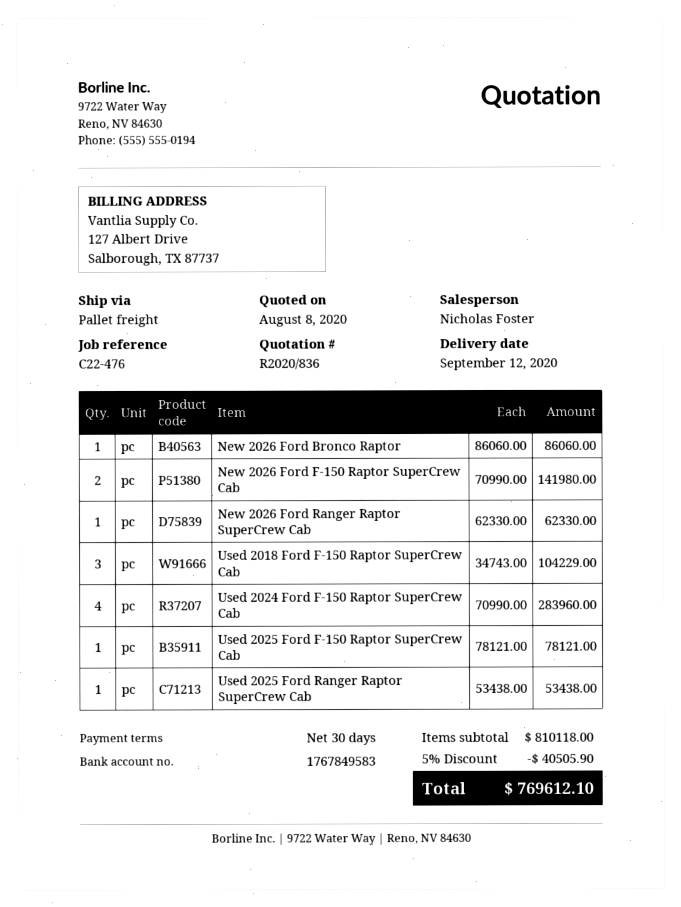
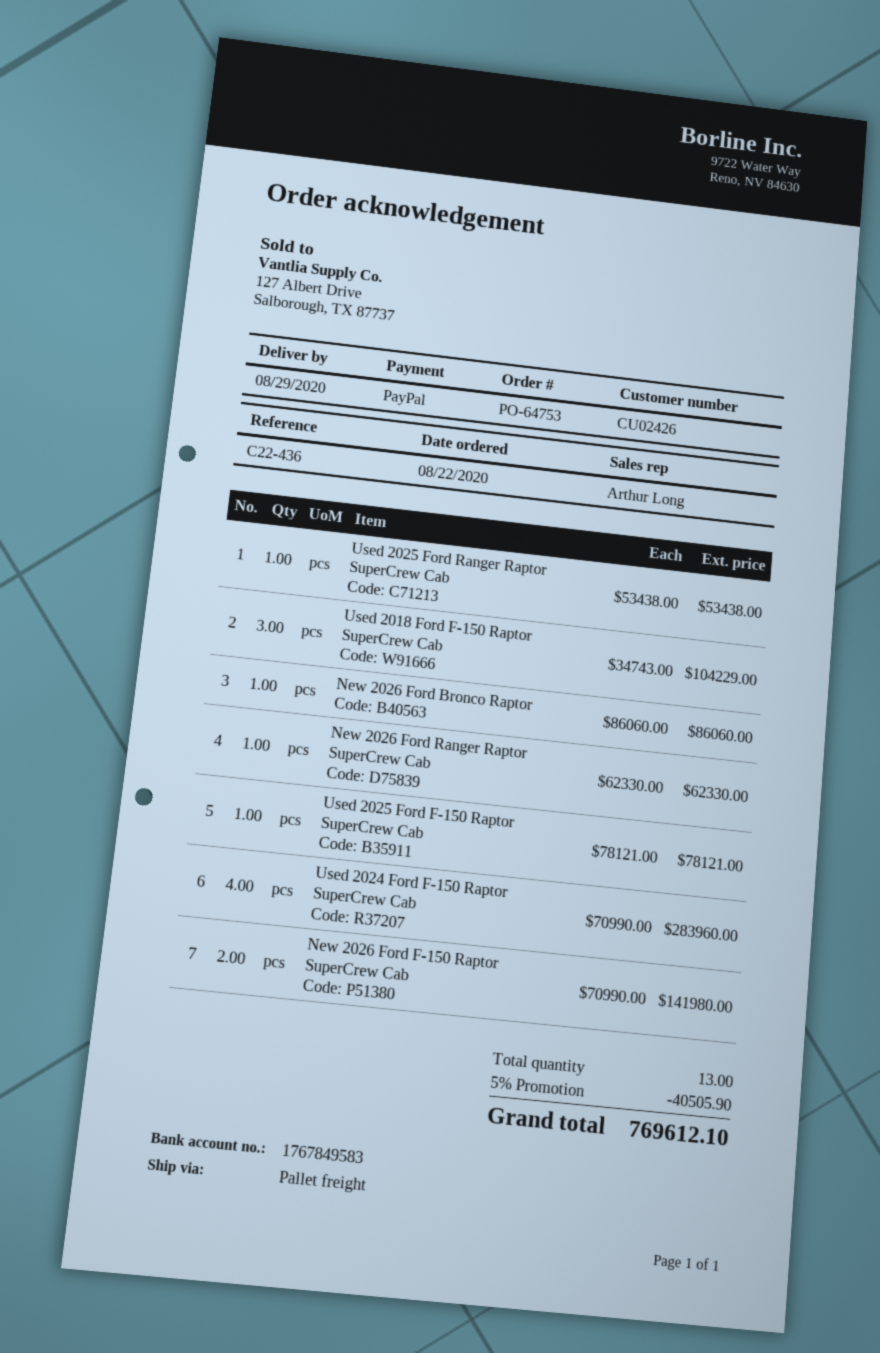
delivery date: 2020-09-12 -> 2020-08-29
reference: C22-476 -> C22-436
sales rep: Nicholas Foster -> Arthur Long

